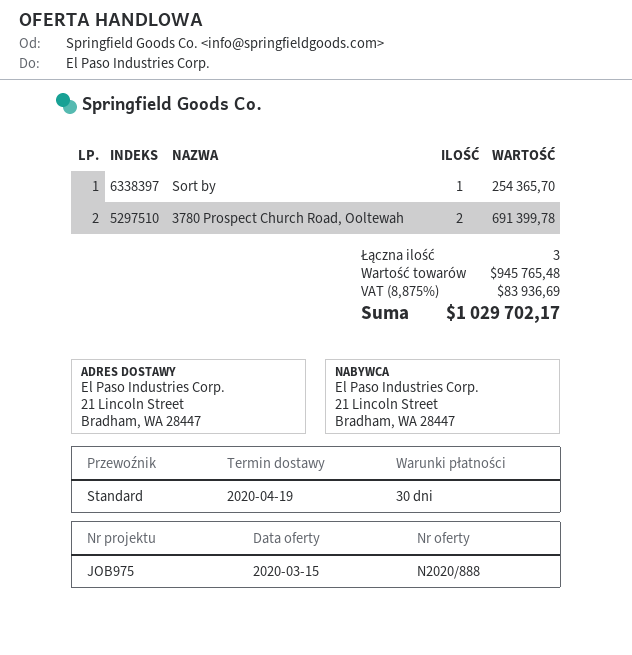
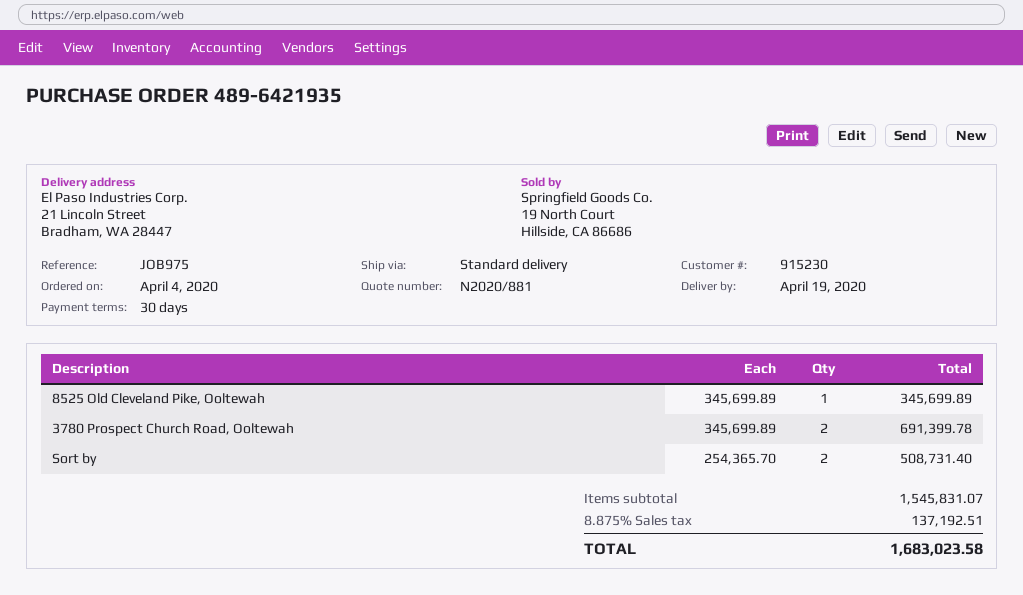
quote number: N2020/888 -> N2020/881
Sort by: 1 for 254365.70 -> 2 for 508731.40
8525 Old Cleveland Pike, Ooltewah: none -> 1 for 345699.89
subtotal: 945765.48 -> 1545831.07
tax: 8.875% = 83936.69 -> 8.875% = 137192.51
total: 1029702.17 -> 1683023.58

